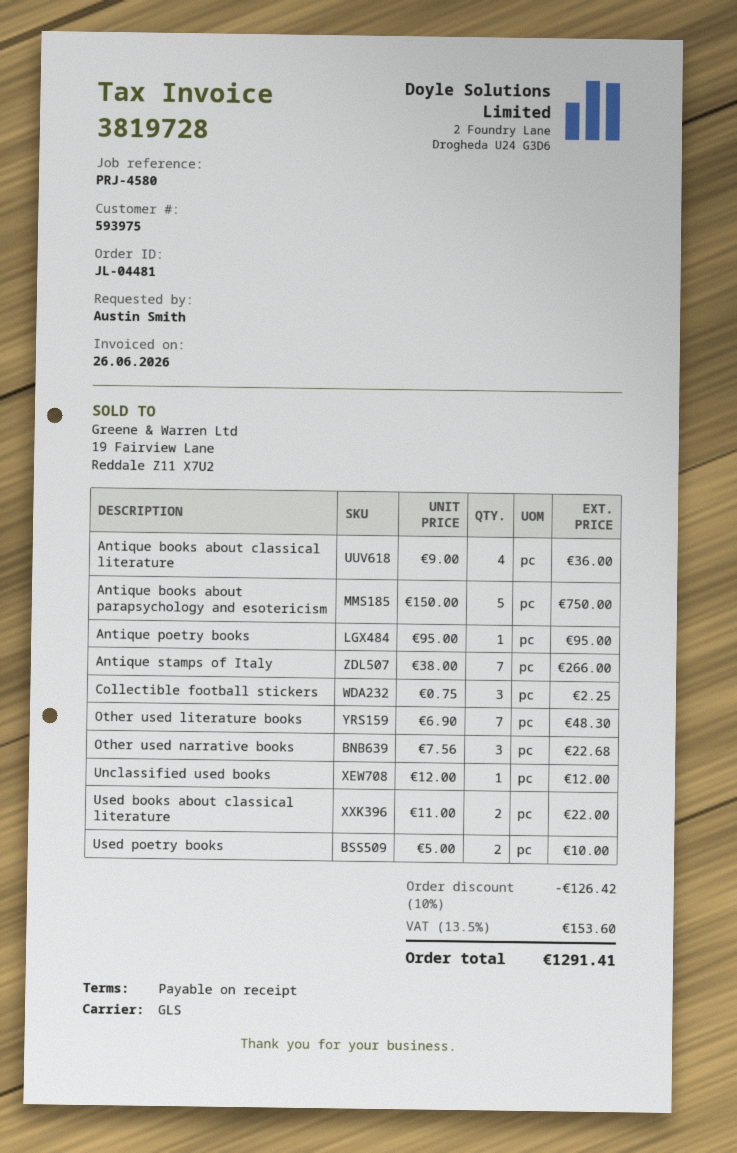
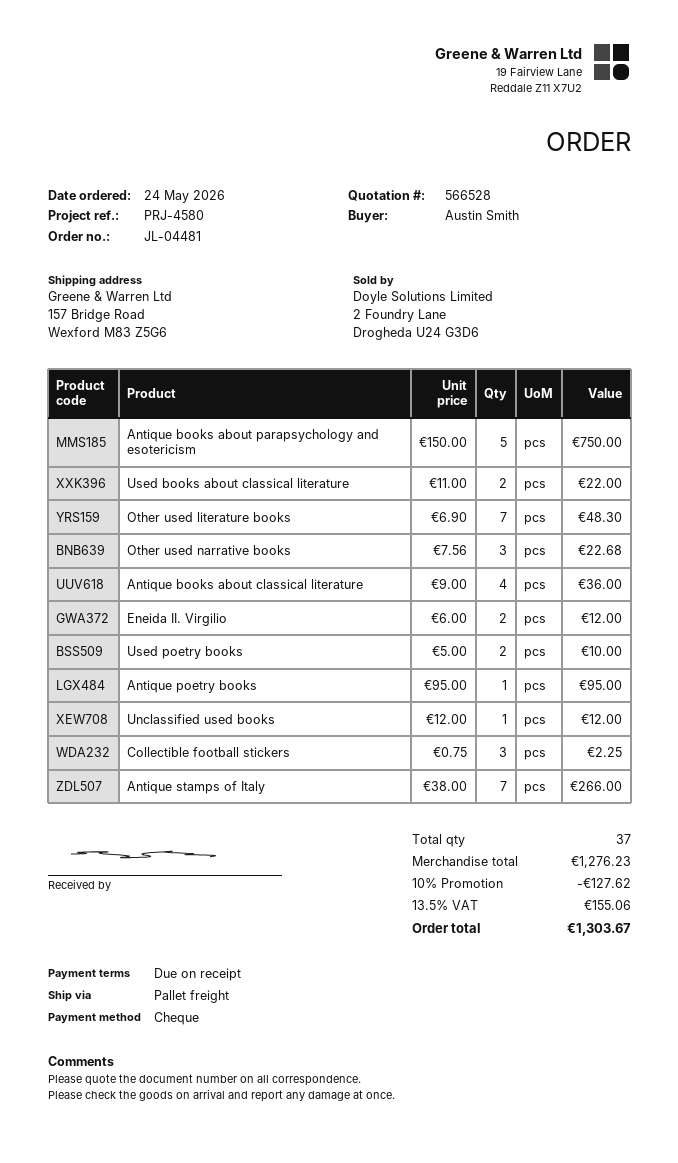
shipping method: GLS -> pallet freight
Eneida II. Virgilio: none -> 2 x 6.00 = 12.00
discount: 10% = 126.42 -> 10% = 127.62
tax: 13.5% = 153.60 -> 13.5% = 155.06
total: 1291.41 -> 1303.67

